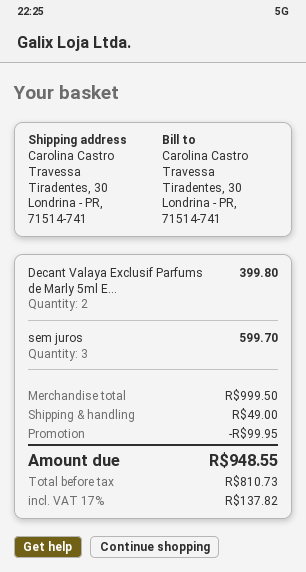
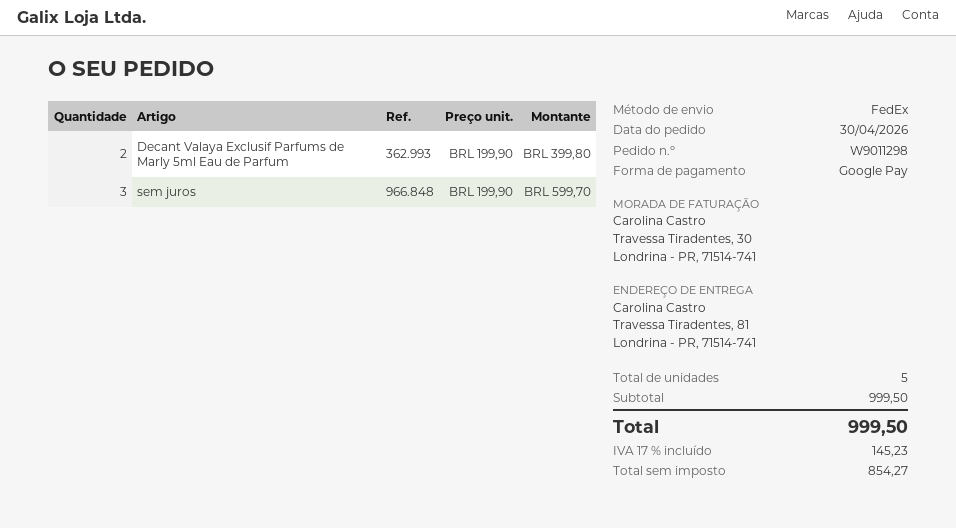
ship to: Travessa Tiradentes, 30, Londrina - PR, 71514-741 -> Travessa Tiradentes, 81, Londrina - PR, 71514-741
discount: 99.95 -> none
shipping: 49.00 -> none
net: 810.73 -> 854.27
tax: 17% = 137.82 -> 17% = 145.23
total: 948.55 -> 999.50

